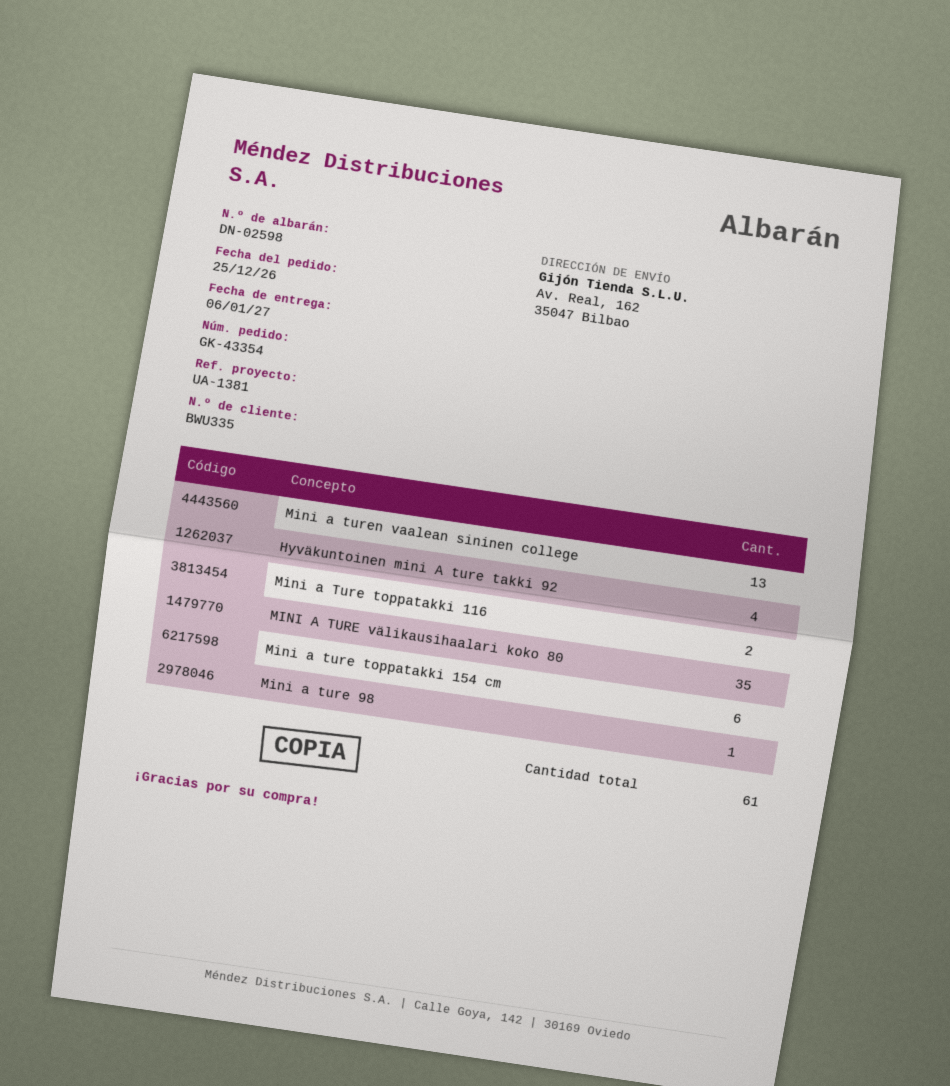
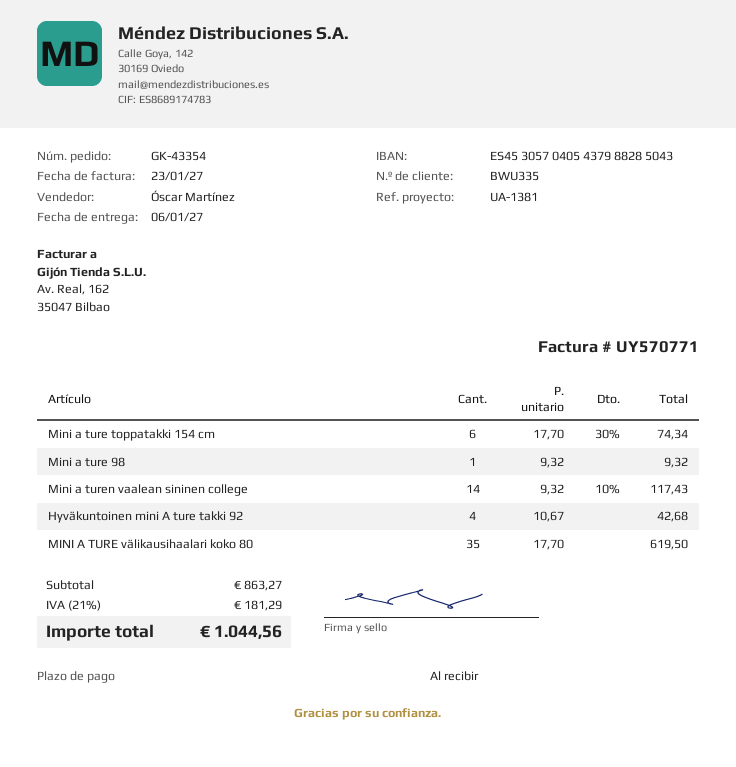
Mini a turen vaalean sininen college: 13 -> 14
Mini a Ture toppatakki 116: 2 -> none

